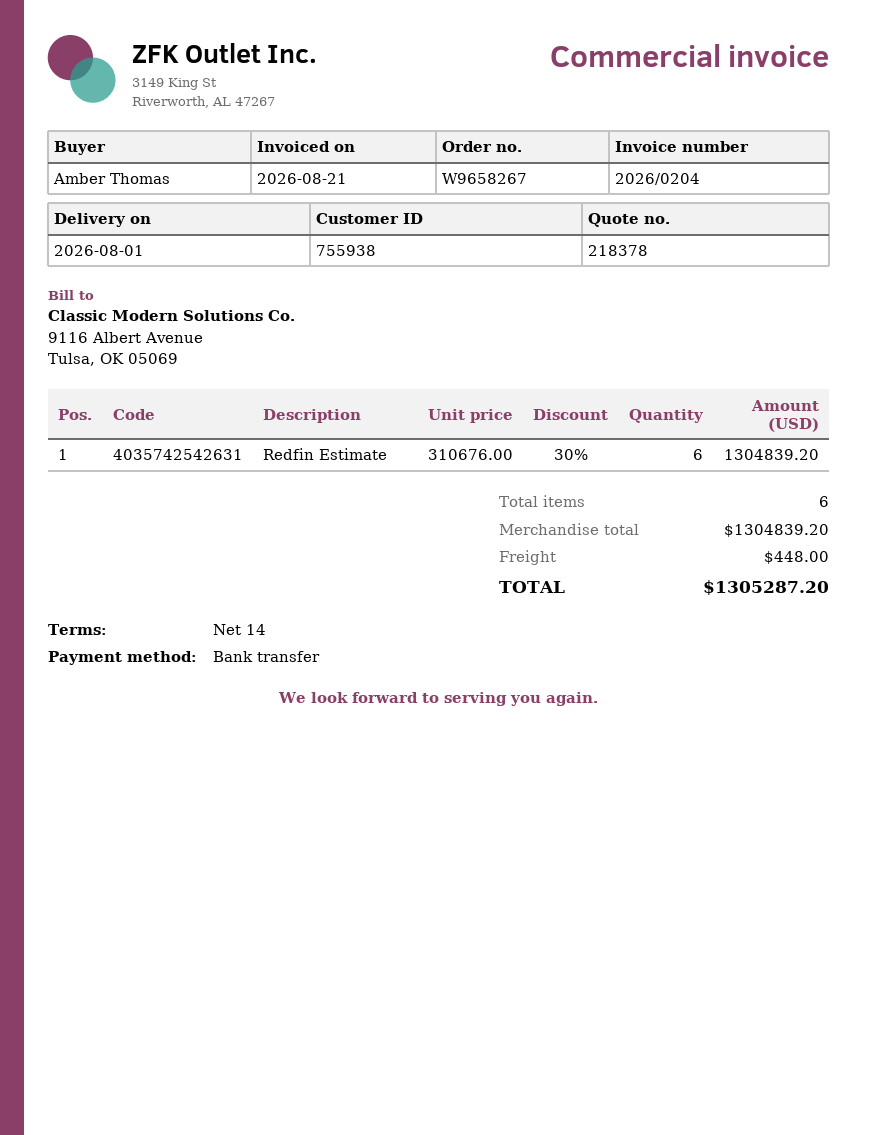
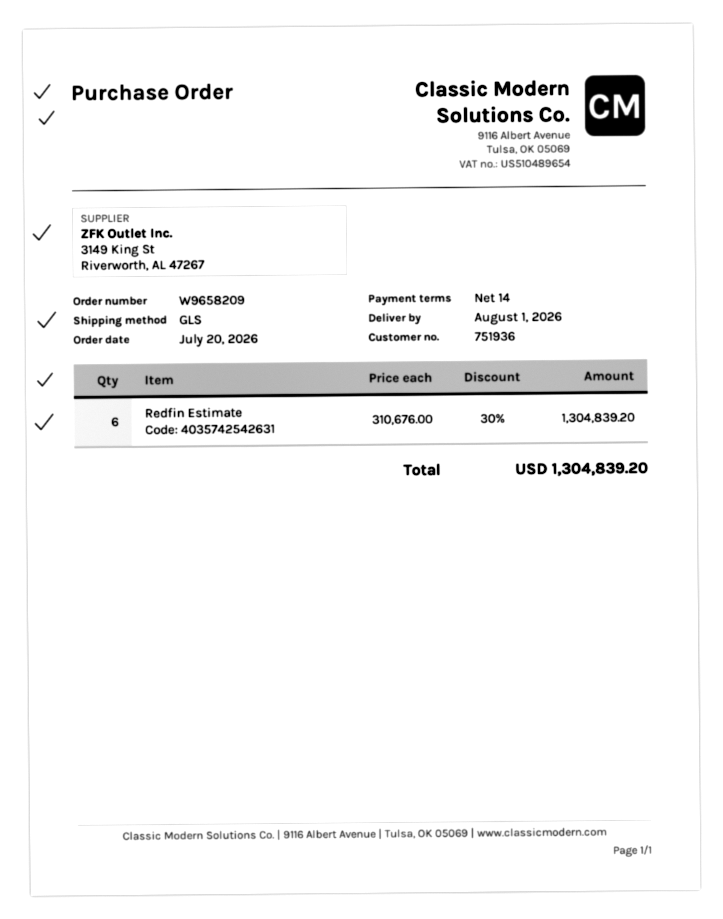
order number: W9658267 -> W9658209
customer number: 755938 -> 751936
shipping: 448.00 -> none
total: 1305287.20 -> 1304839.20

